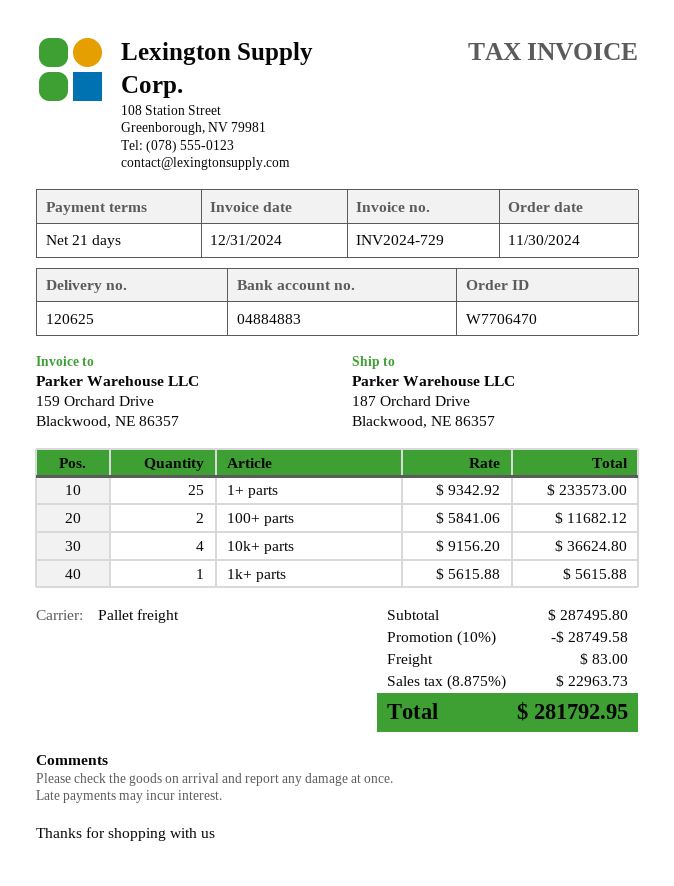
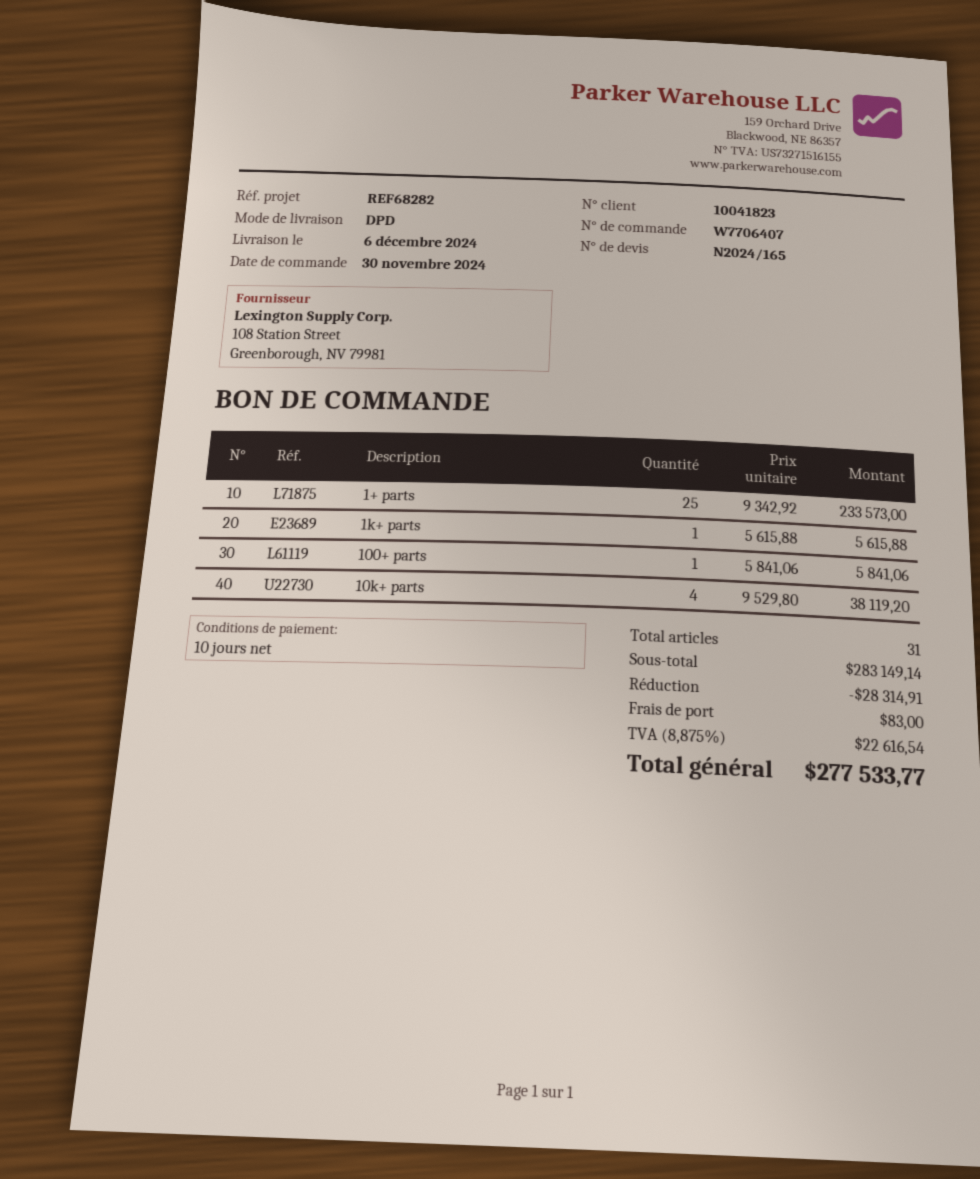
order number: W7706470 -> W7706407
payment terms: 21 days -> 10 days
shipping method: pallet freight -> DPD
100+ parts: 2 x 5841.06 = 11682.12 -> 1 x 5841.06 = 5841.06
10k+ parts: 4 x 9156.20 = 36624.80 -> 4 x 9529.80 = 38119.20
subtotal: 287495.80 -> 283149.14
discount: 28749.58 -> 28314.91
tax: 8.875% = 22963.73 -> 8.875% = 22616.54
total: 281792.95 -> 277533.77

